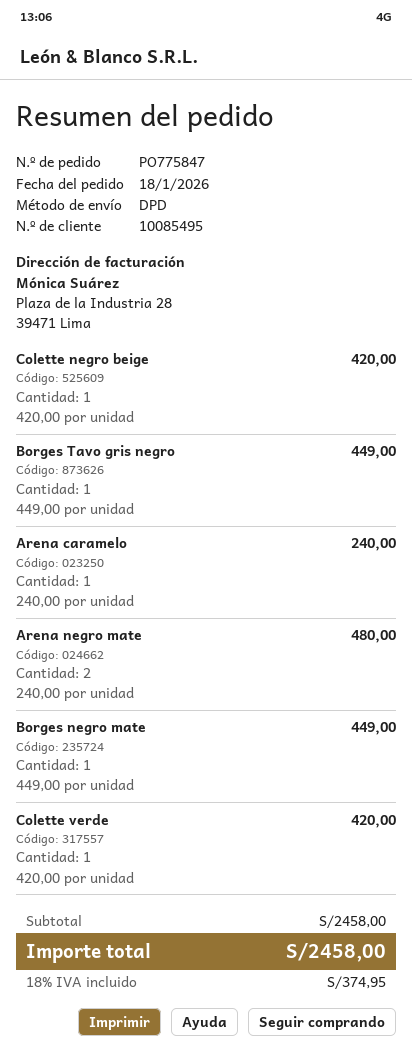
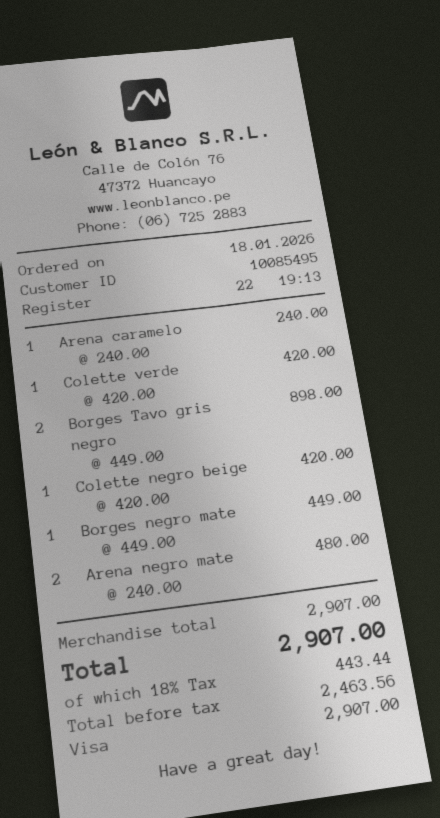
Borges Tavo gris negro: 1 x 449.00 = 449.00 -> 2 x 449.00 = 898.00
subtotal: 2458.00 -> 2907.00
tax: 18% = 374.95 -> 18% = 443.44
total: 2458.00 -> 2907.00

